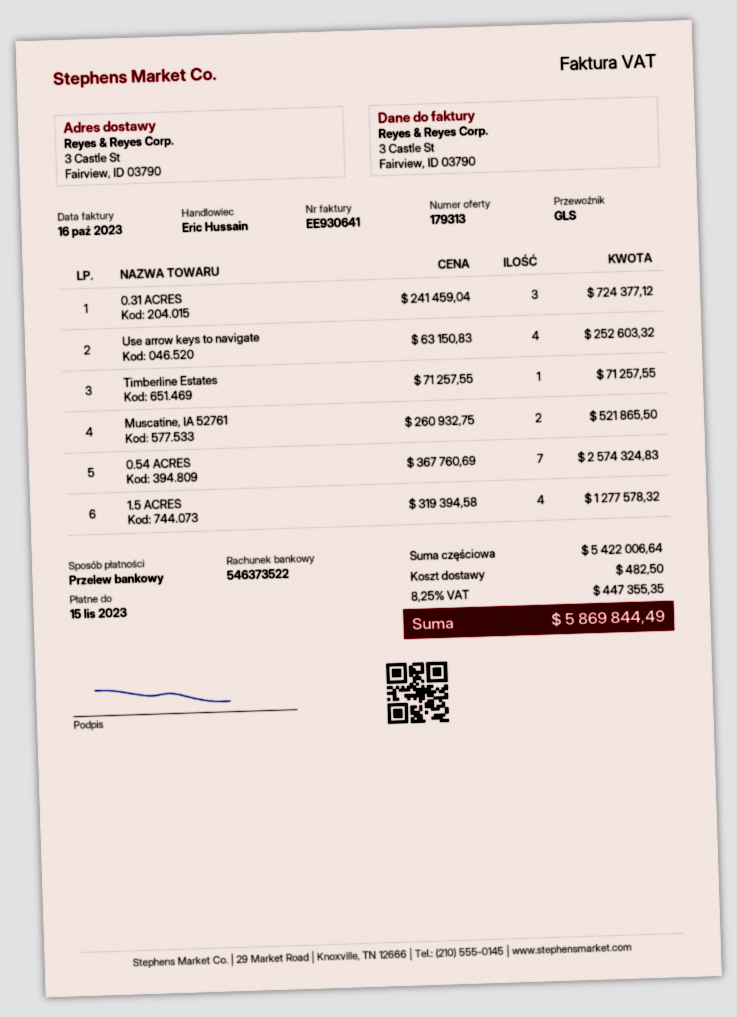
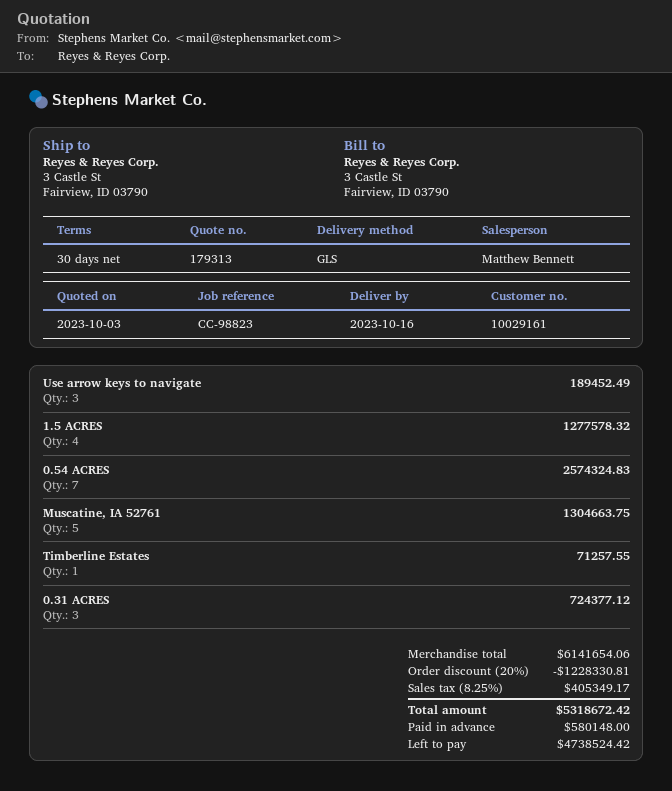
sales rep: Eric Hussain -> Matthew Bennett
Use arrow keys to navigate: 4 for 252603.32 -> 3 for 189452.49
Muscatine, IA 52761: 2 for 521865.50 -> 5 for 1304663.75
subtotal: 5422006.64 -> 6141654.06
discount: none -> 20% = 1228330.81
shipping: 482.50 -> none
tax: 8.25% = 447355.35 -> 8.25% = 405349.17
total: 5869844.49 -> 5318672.42

